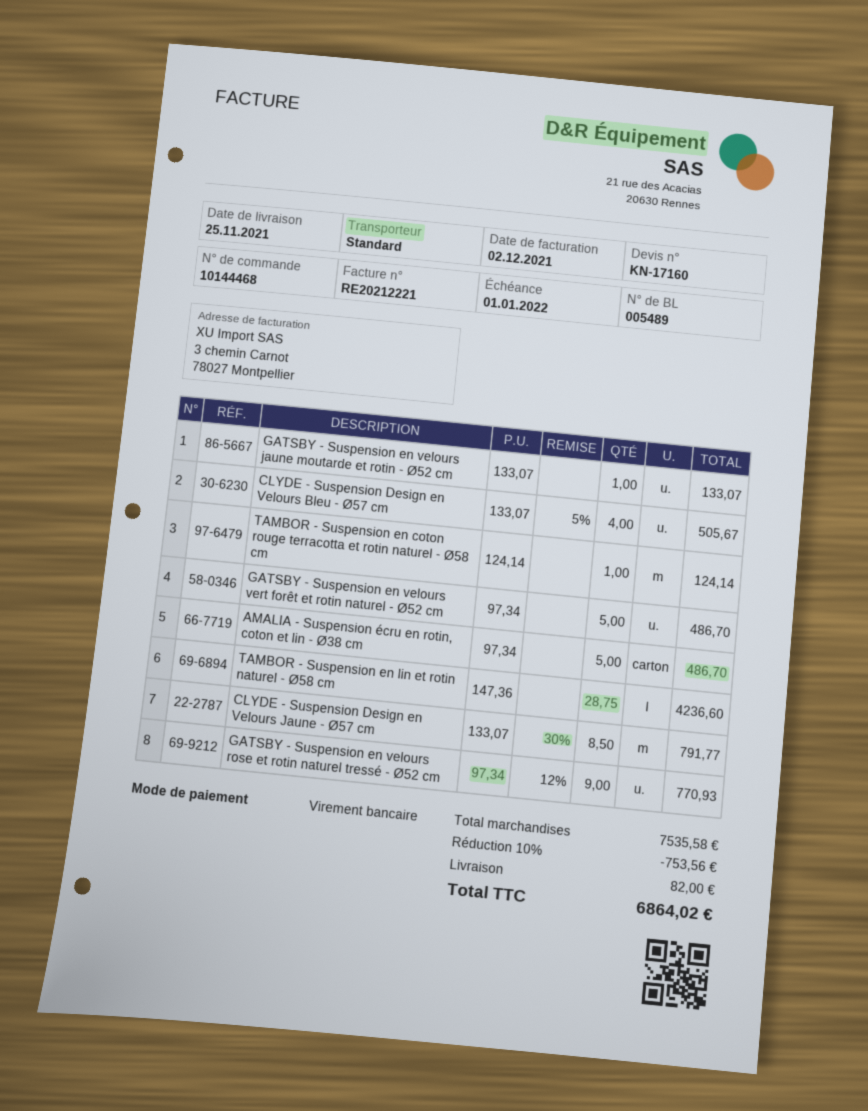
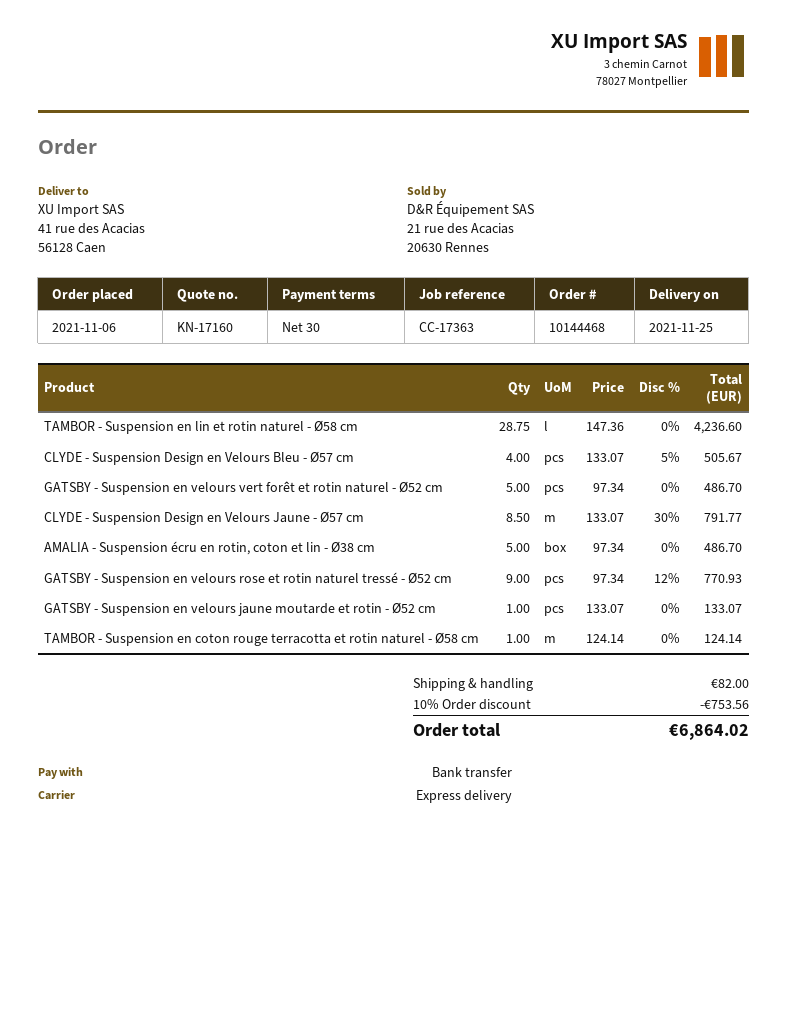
shipping method: standard -> express

